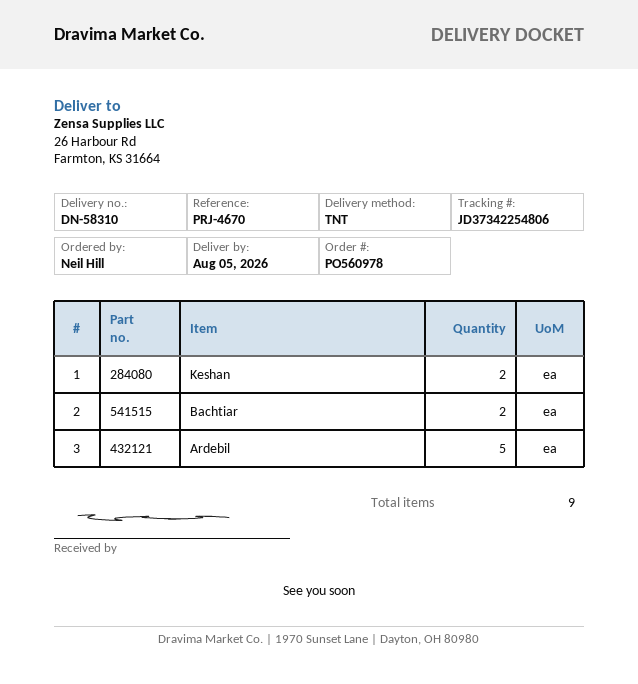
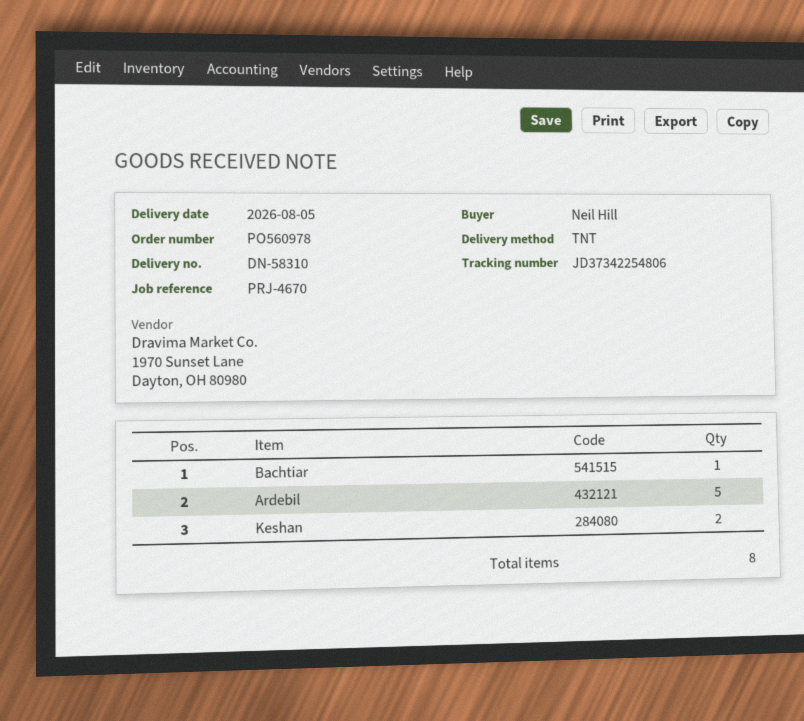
Bachtiar: 2 -> 1
total quantity: 9 -> 8

